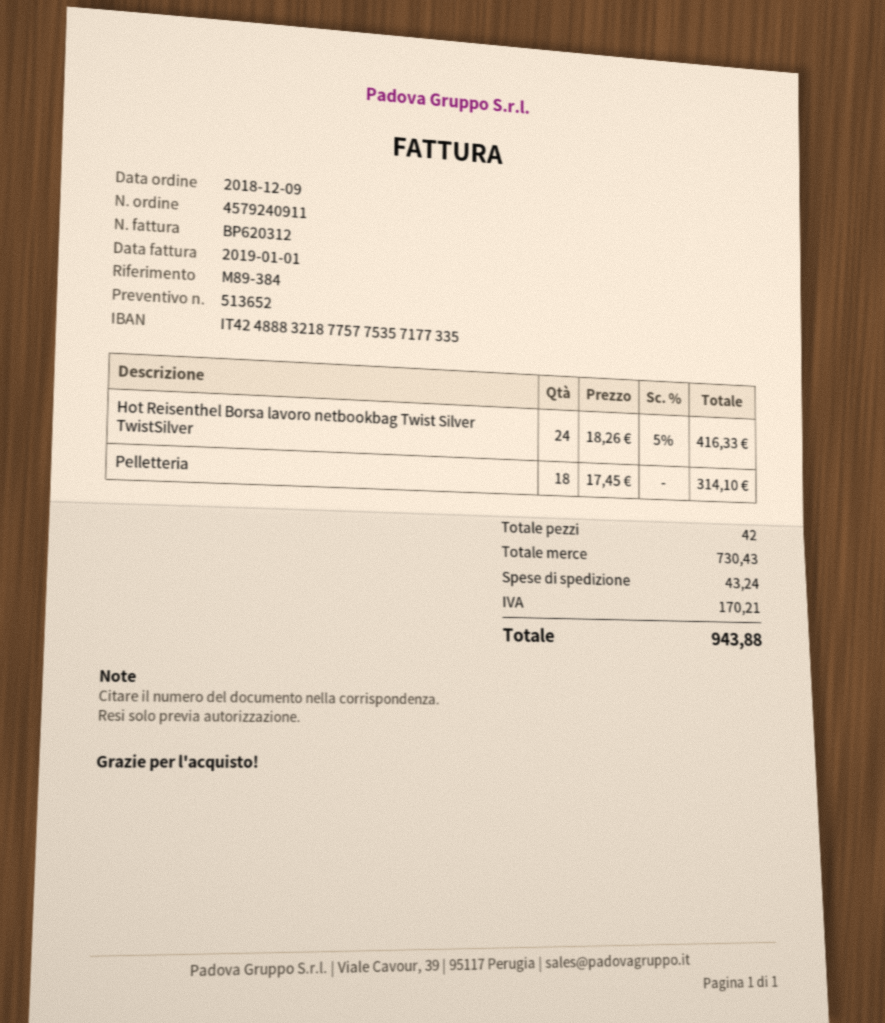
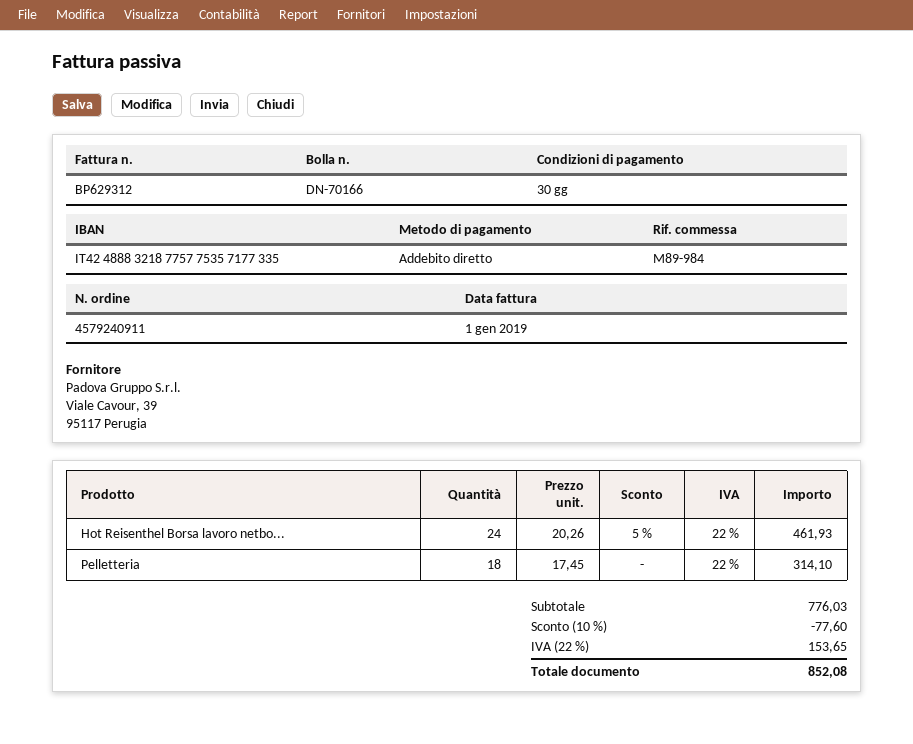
invoice number: BP620312 -> BP629312
reference: M89-384 -> M89-984
Hot Reisenthel Borsa lavoro netbookbag Twist Silver TwistSilver: 24 x 18.26 - 5% = 416.33 -> 24 x 20.26 - 5% = 461.93
subtotal: 730.43 -> 776.03
discount: none -> 10% = 77.60
shipping: 43.24 -> none
tax: 170.21 -> 153.65
total: 943.88 -> 852.08

